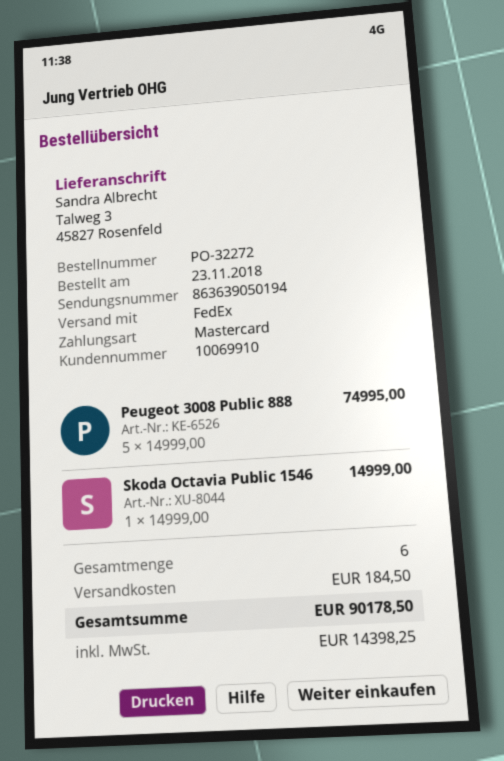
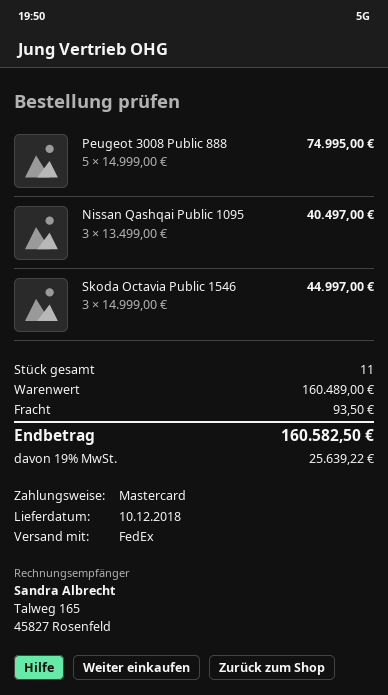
Skoda Octavia Public 1546: 1 x 14999.00 = 14999.00 -> 3 x 14999.00 = 44997.00
Nissan Qashqai Public 1095: none -> 3 x 13499.00 = 40497.00
total quantity: 6 -> 11
shipping: 184.50 -> 93.50
tax: 14398.25 -> 25639.22
total: 90178.50 -> 160582.50

